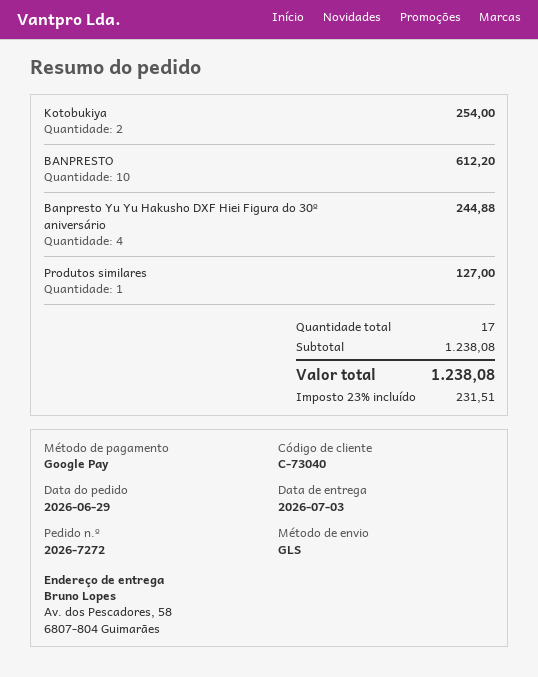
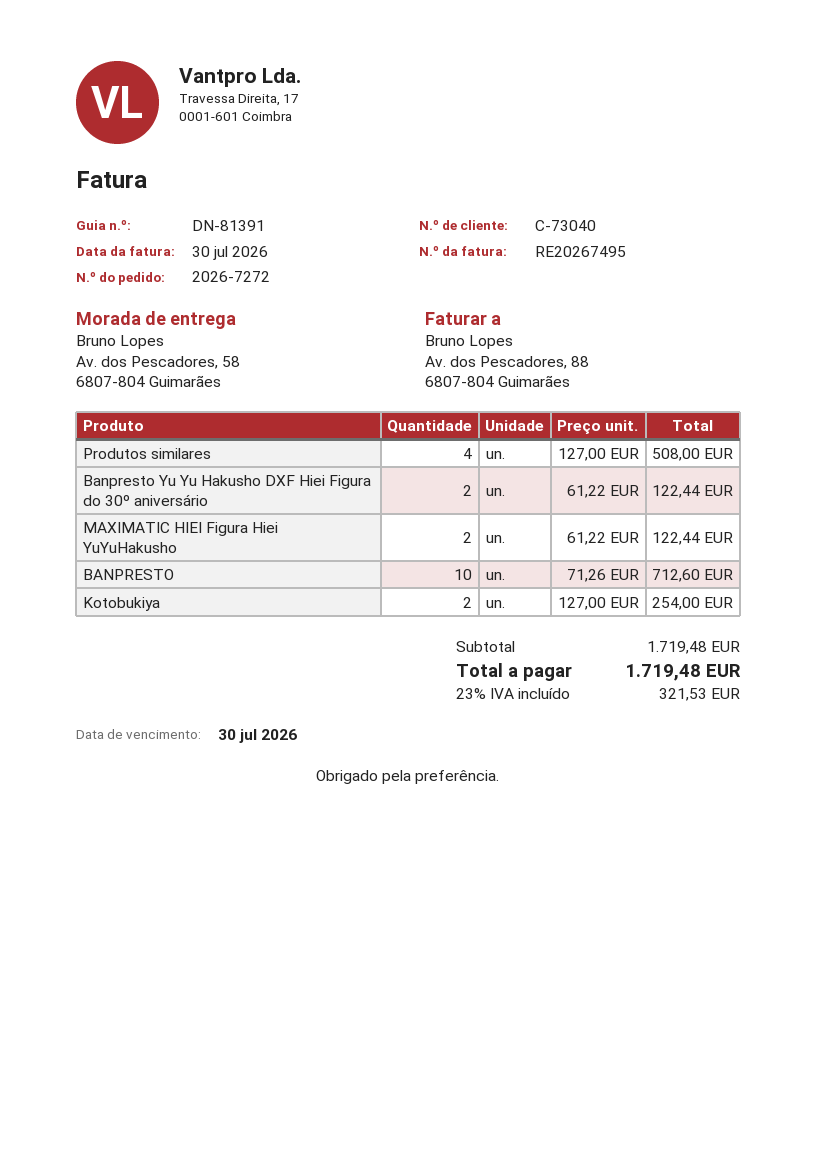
BANPRESTO: 10 for 612.20 -> 10 for 712.60
Banpresto Yu Yu Hakusho DXF Hiei Figura do 30º aniversário: 4 for 244.88 -> 2 for 122.44
Produtos similares: 1 for 127.00 -> 4 for 508.00
MAXIMATIC HIEI Figura Hiei YuYuHakusho: none -> 2 for 122.44
subtotal: 1238.08 -> 1719.48
tax: 23% = 231.51 -> 23% = 321.53
total: 1238.08 -> 1719.48

